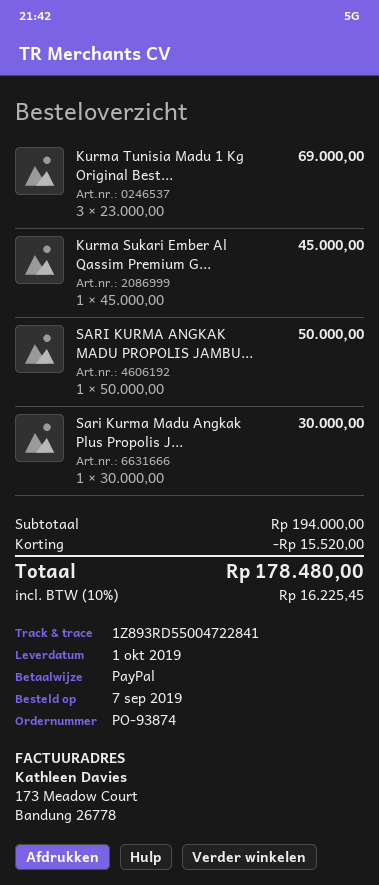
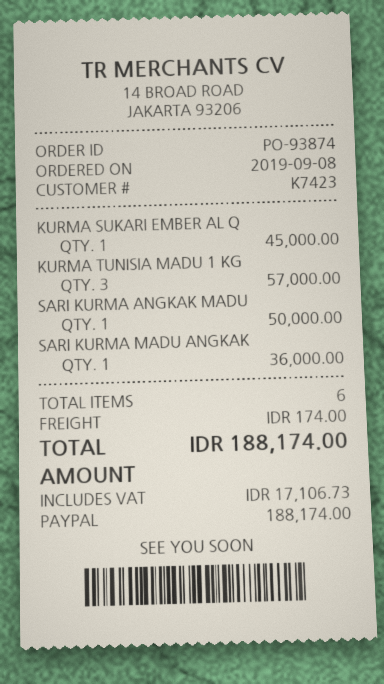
order date: 2019-09-07 -> 2019-09-08
Kurma Tunisia Madu 1 Kg Original Best...: 3 for 69000.00 -> 3 for 57000.00
Sari Kurma Madu Angkak Plus Propolis J...: 1 for 30000.00 -> 1 for 36000.00
discount: 15520.00 -> none
shipping: none -> 174.00
tax: 16225.45 -> 17106.73
total: 178480.00 -> 188174.00

